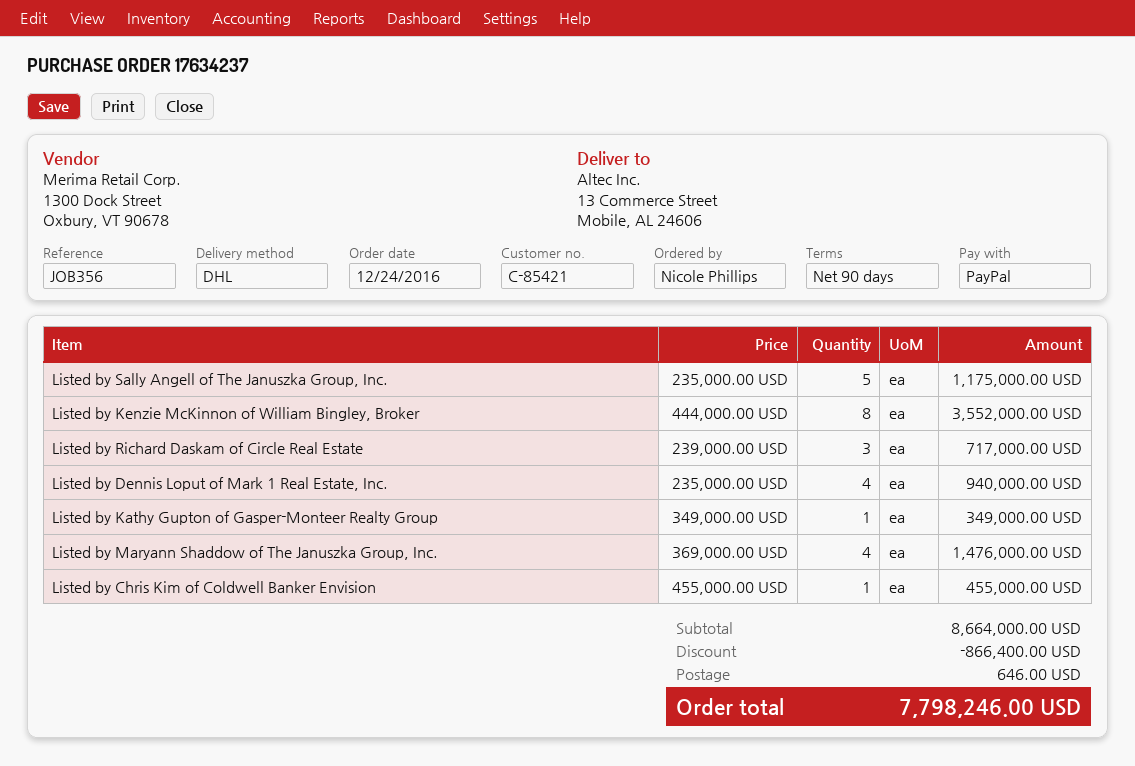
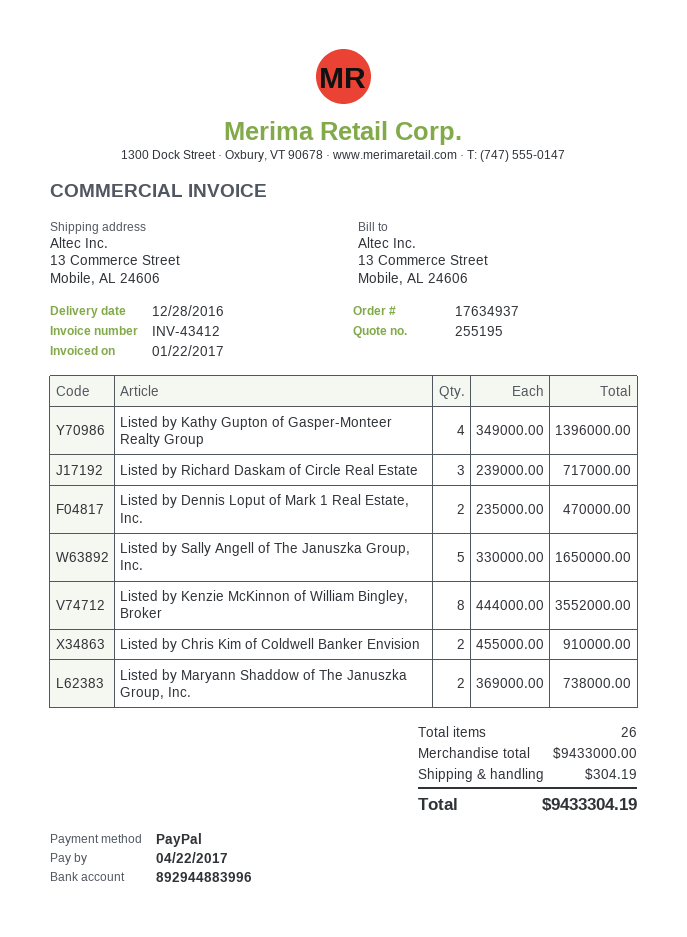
order number: 17634237 -> 17634937
Listed by Sally Angell of The Januszka Group, Inc.: 5 x 235000.00 = 1175000.00 -> 5 x 330000.00 = 1650000.00
Listed by Dennis Loput of Mark 1 Real Estate, Inc.: 4 x 235000.00 = 940000.00 -> 2 x 235000.00 = 470000.00
Listed by Kathy Gupton of Gasper-Monteer Realty Group: 1 x 349000.00 = 349000.00 -> 4 x 349000.00 = 1396000.00
Listed by Maryann Shaddow of The Januszka Group, Inc.: 4 x 369000.00 = 1476000.00 -> 2 x 369000.00 = 738000.00
Listed by Chris Kim of Coldwell Banker Envision: 1 x 455000.00 = 455000.00 -> 2 x 455000.00 = 910000.00
subtotal: 8664000.00 -> 9433000.00
discount: 866400.00 -> none
shipping: 646.00 -> 304.19
total: 7798246.00 -> 9433304.19

